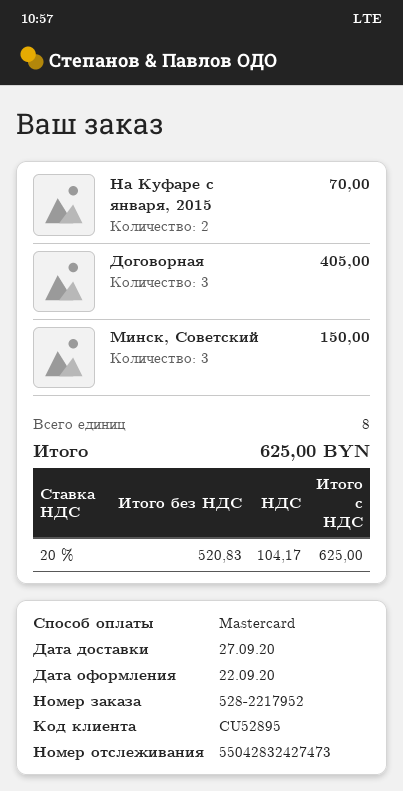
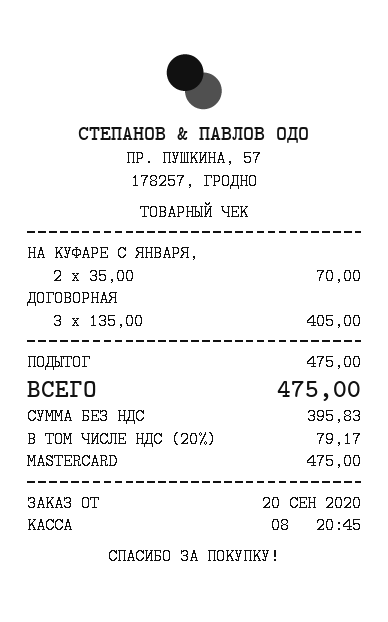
order date: 2020-09-22 -> 2020-09-20
Минск, Советский: 3 for 150.00 -> none
net: 520.83 -> 395.83
tax: 20% = 104.17 -> 20% = 79.17
total: 625.00 -> 475.00

